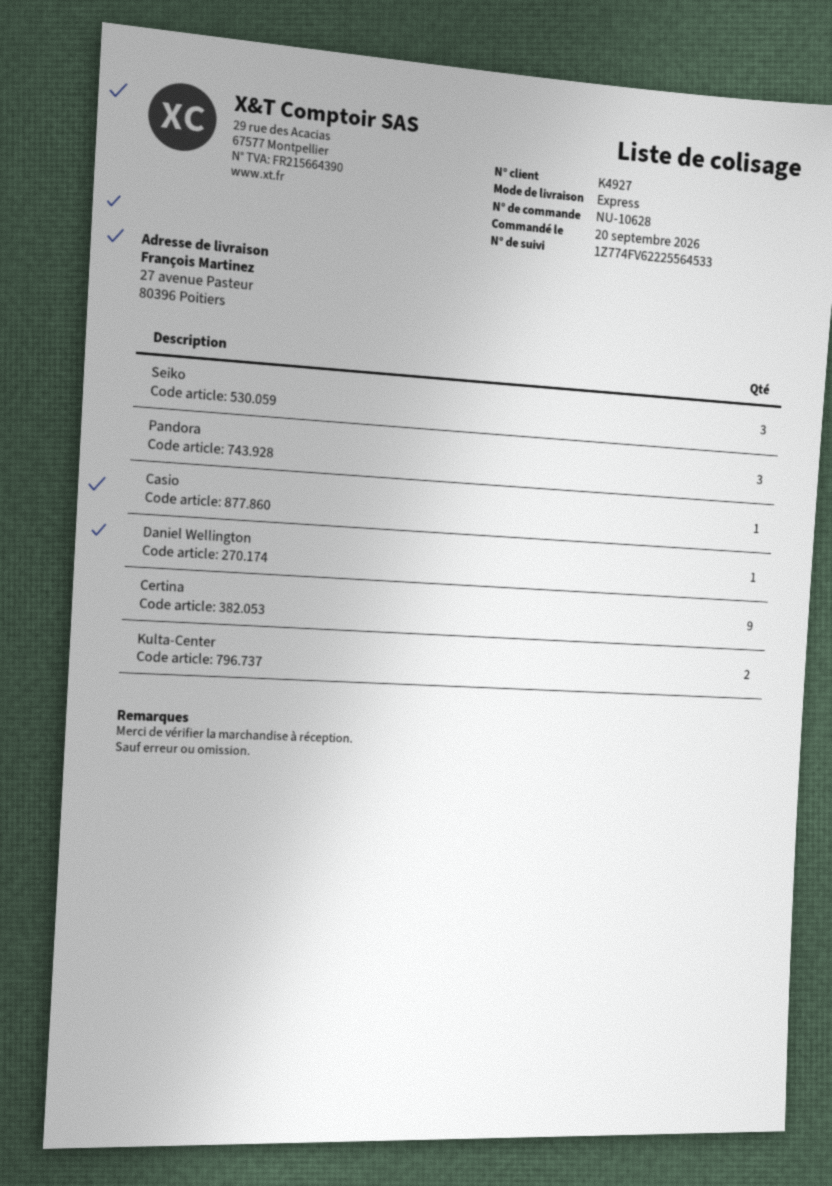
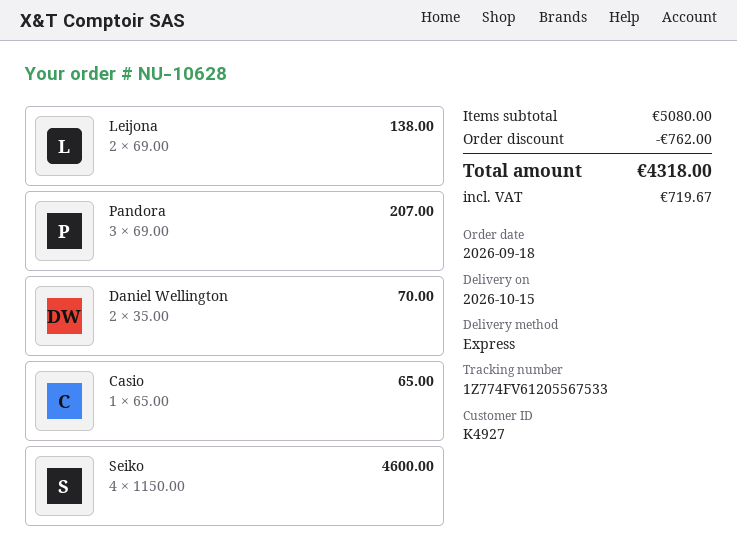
order date: 2026-09-20 -> 2026-09-18
tracking number: 1Z774FV62225564533 -> 1Z774FV61205567533
Seiko: 3 -> 4
Daniel Wellington: 1 -> 2
Certina: 9 -> none
Kulta-Center: 2 -> none
Leijona: none -> 2

